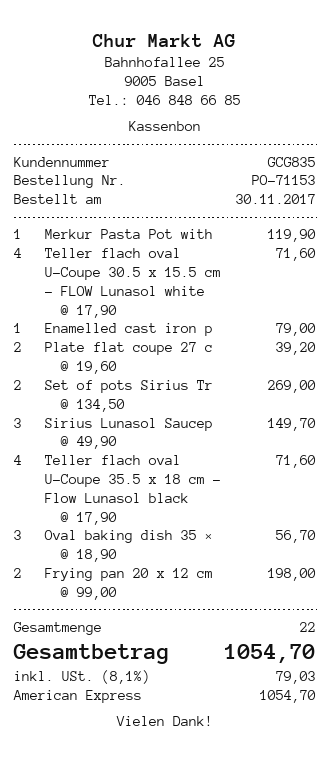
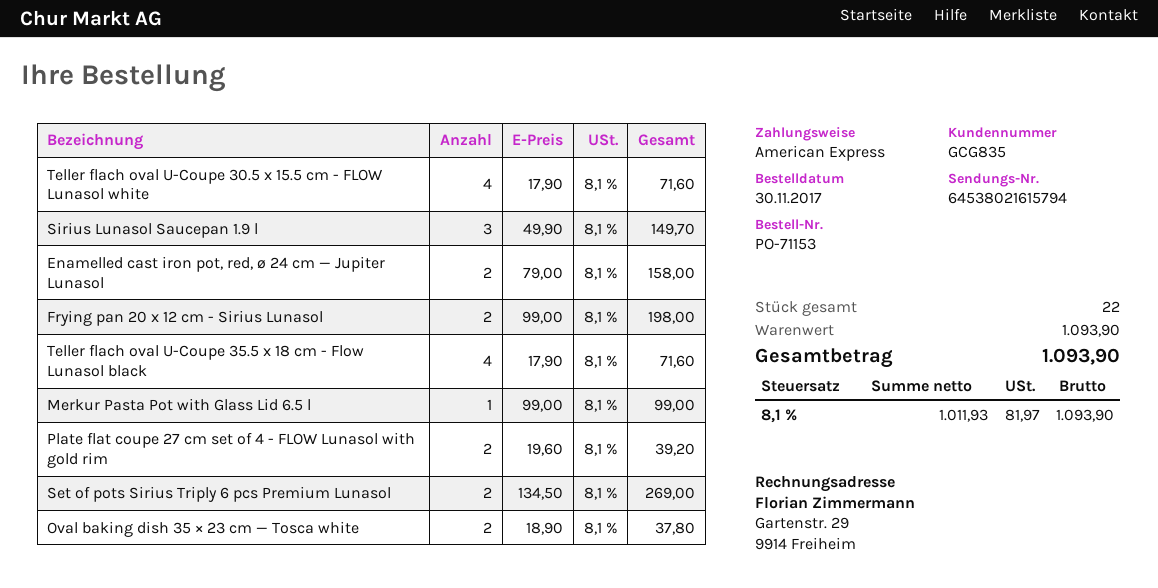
Merkur Pasta Pot with: 1 x 119.90 = 119.90 -> 1 x 99.00 = 99.00
Enamelled cast iron p: 1 x 79.00 = 79.00 -> 2 x 79.00 = 158.00
Oval baking dish 35 ×: 3 x 18.90 = 56.70 -> 2 x 18.90 = 37.80
tax: 8.1% = 79.03 -> 8.1% = 81.97
total: 1054.70 -> 1093.90

